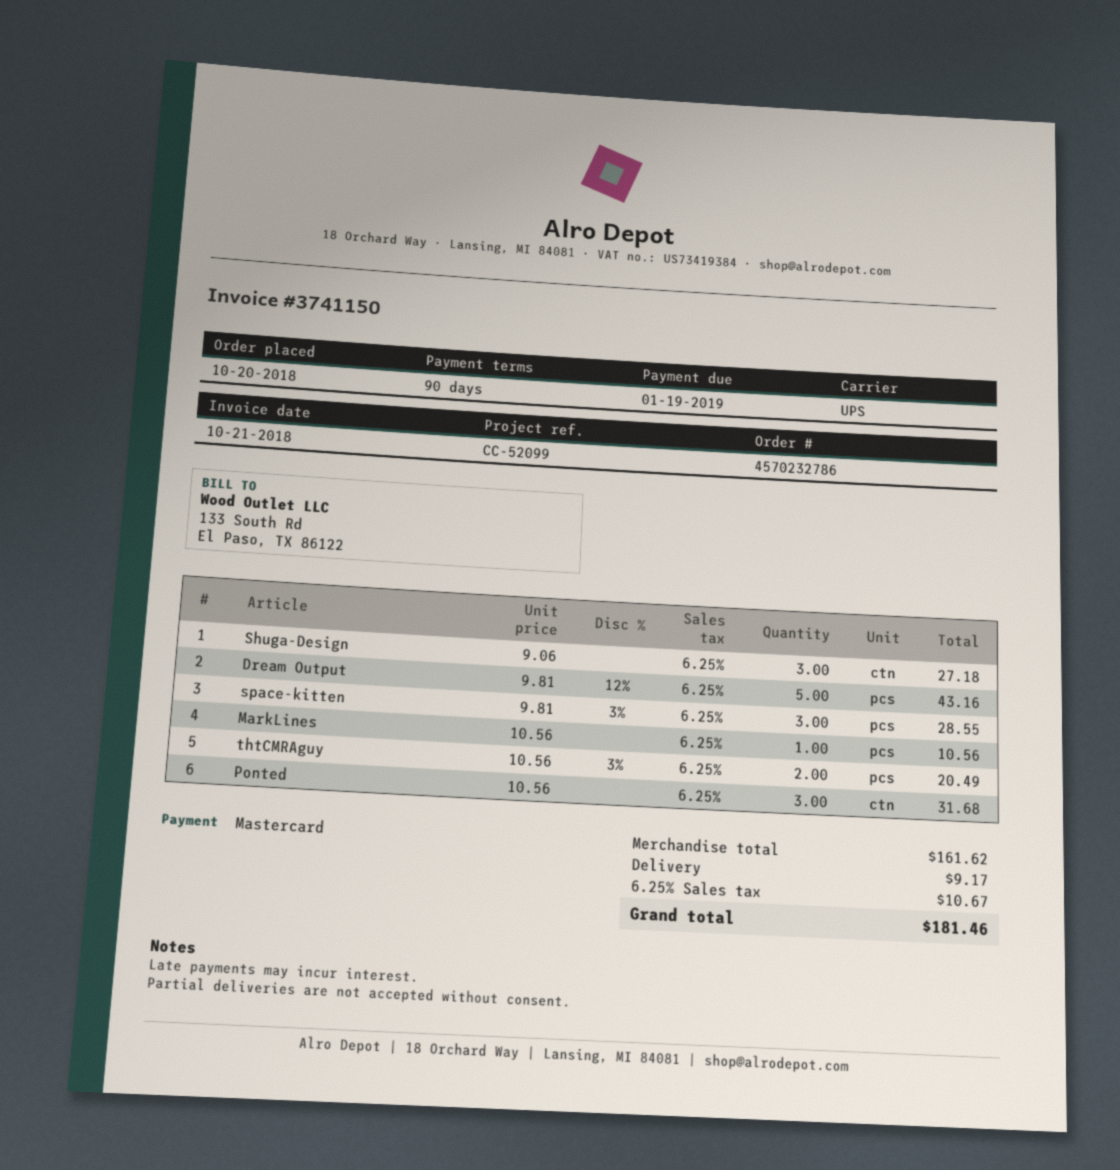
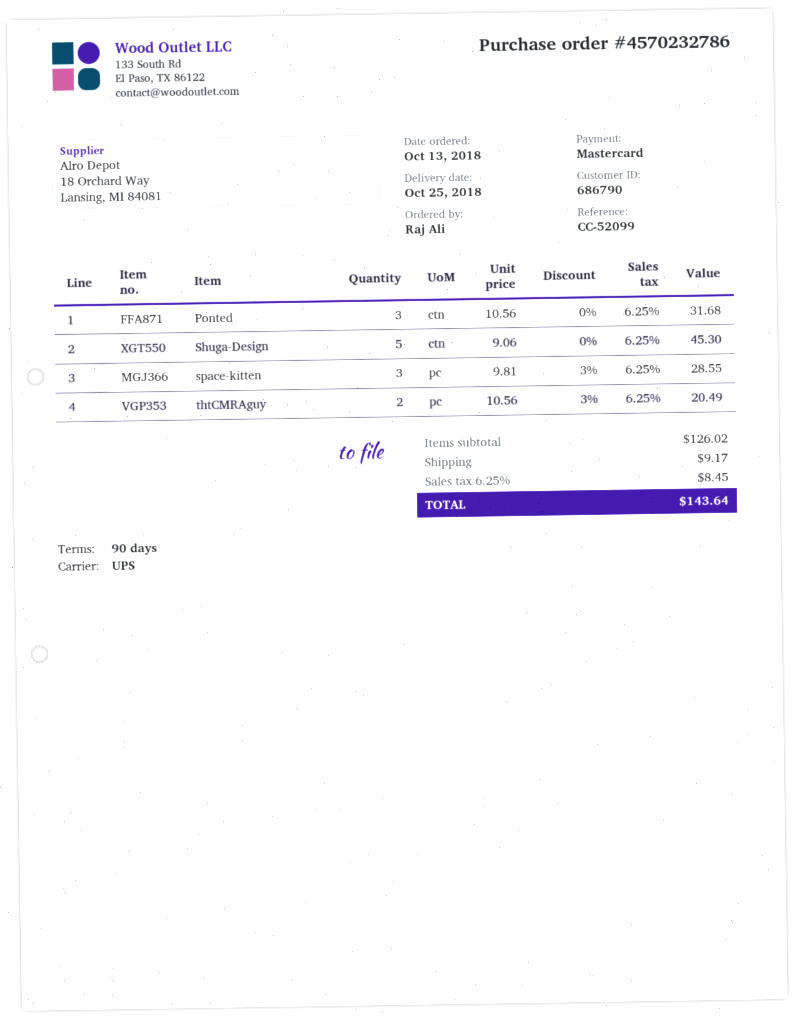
order date: 2018-10-20 -> 2018-10-13
Shuga-Design: 3 x 9.06 = 27.18 -> 5 x 9.06 = 45.30
Dream Output: 5 x 9.81 - 12% = 43.16 -> none
MarkLines: 1 x 10.56 = 10.56 -> none
subtotal: 161.62 -> 126.02
tax: 6.25% = 10.67 -> 6.25% = 8.45
total: 181.46 -> 143.64

